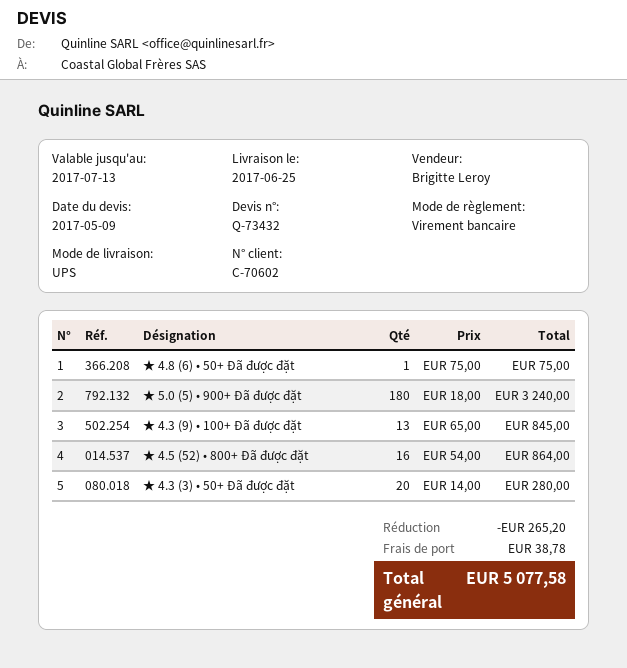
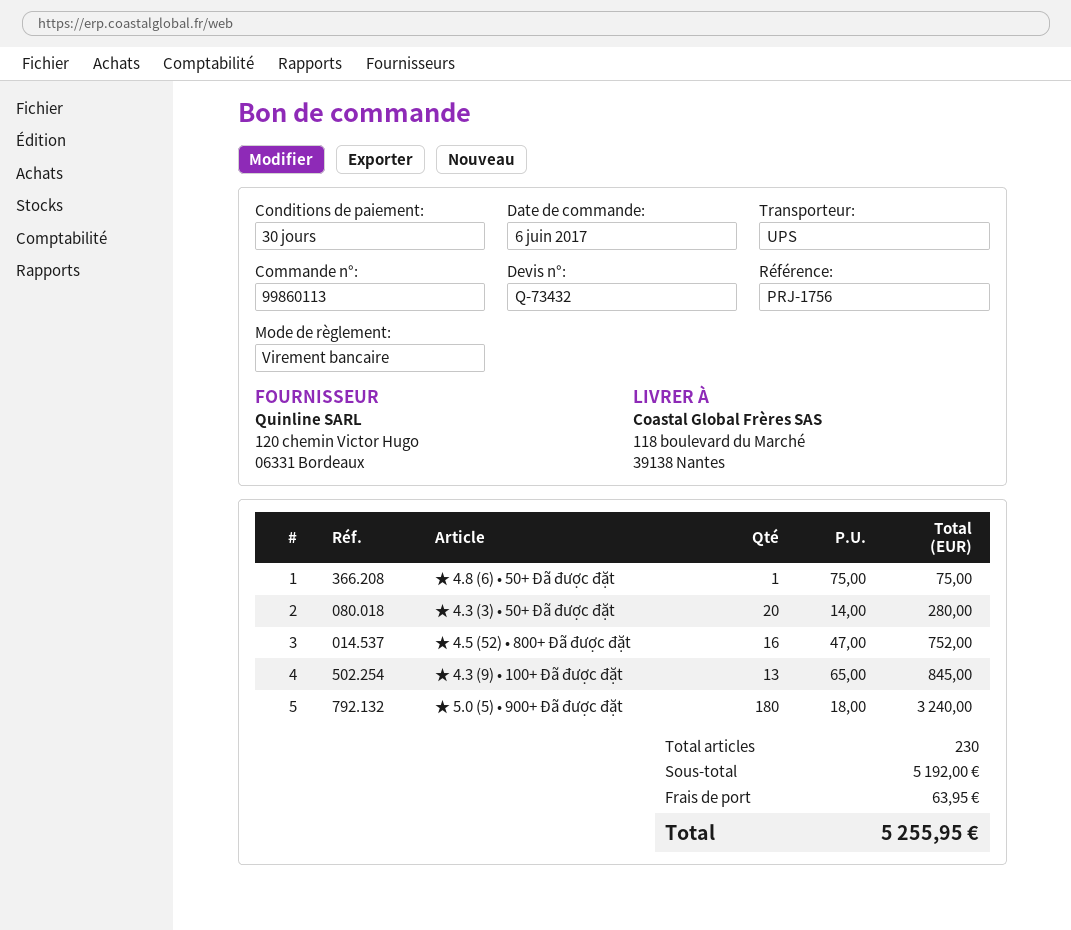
★ 4.5 (52) • 800+ Đã được đặt: 16 x 54.00 = 864.00 -> 16 x 47.00 = 752.00
discount: 265.20 -> none
shipping: 38.78 -> 63.95
total: 5077.58 -> 5255.95

